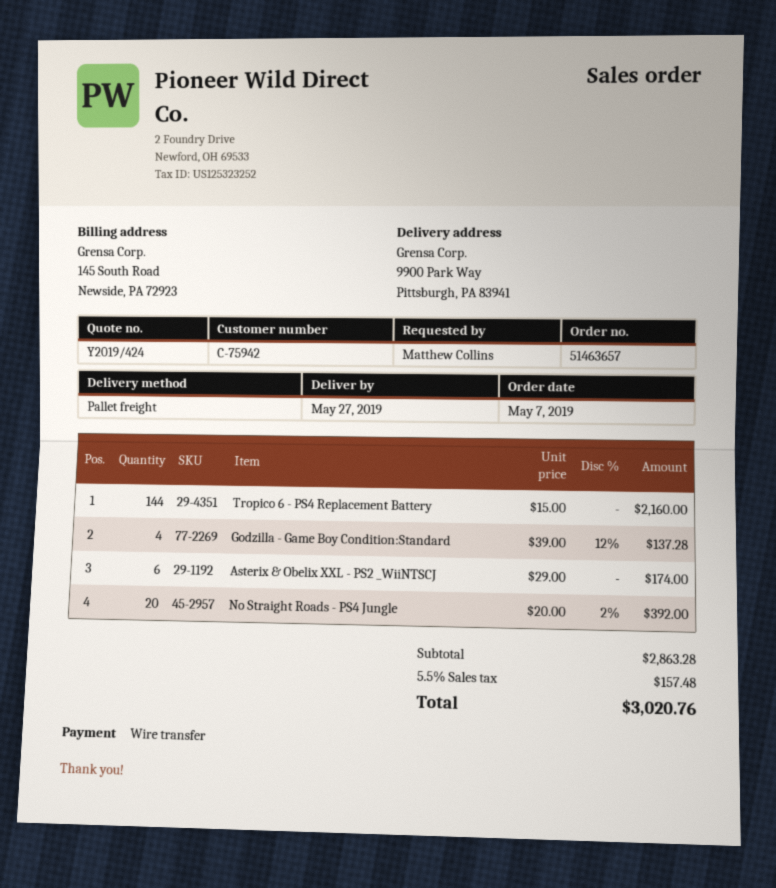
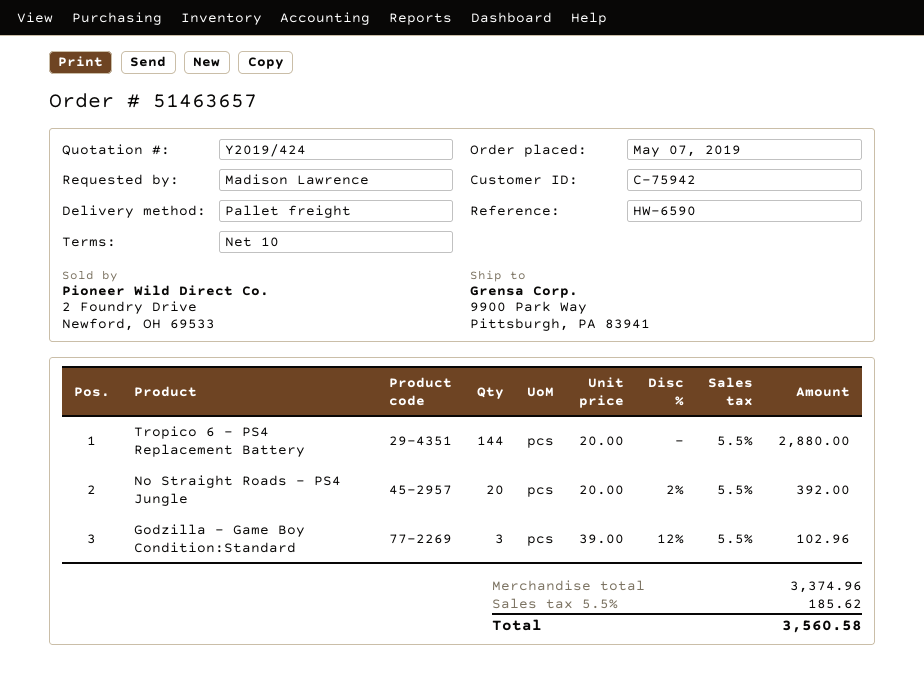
ordered by: Matthew Collins -> Madison Lawrence
Tropico 6 - PS4 Replacement Battery: 144 x 15.00 = 2160.00 -> 144 x 20.00 = 2880.00
Godzilla - Game Boy Condition:Standard: 4 x 39.00 - 12% = 137.28 -> 3 x 39.00 - 12% = 102.96
Asterix & Obelix XXL - PS2 _WiiNTSCJ: 6 x 29.00 = 174.00 -> none
subtotal: 2863.28 -> 3374.96
tax: 5.5% = 157.48 -> 5.5% = 185.62
total: 3020.76 -> 3560.58

